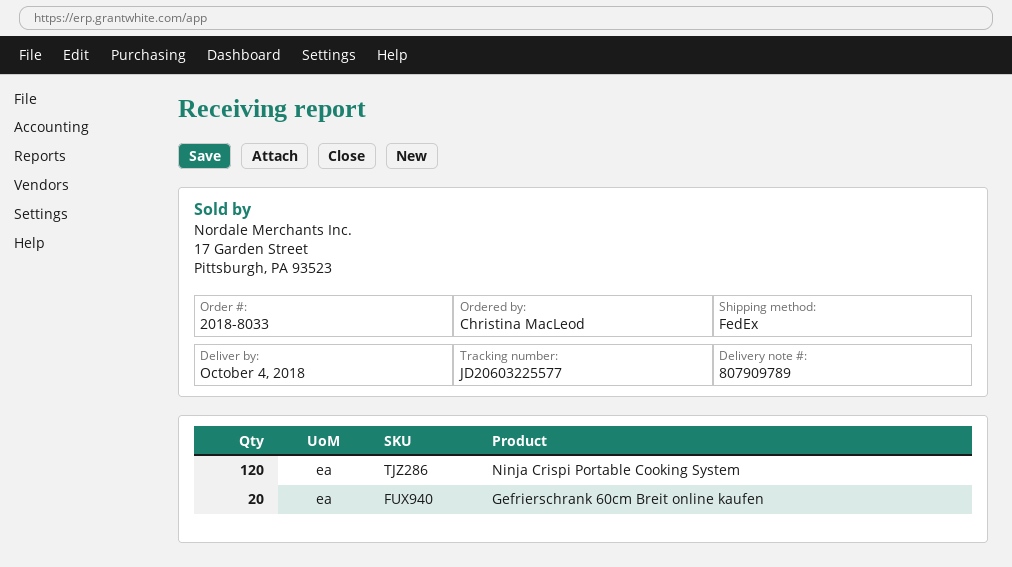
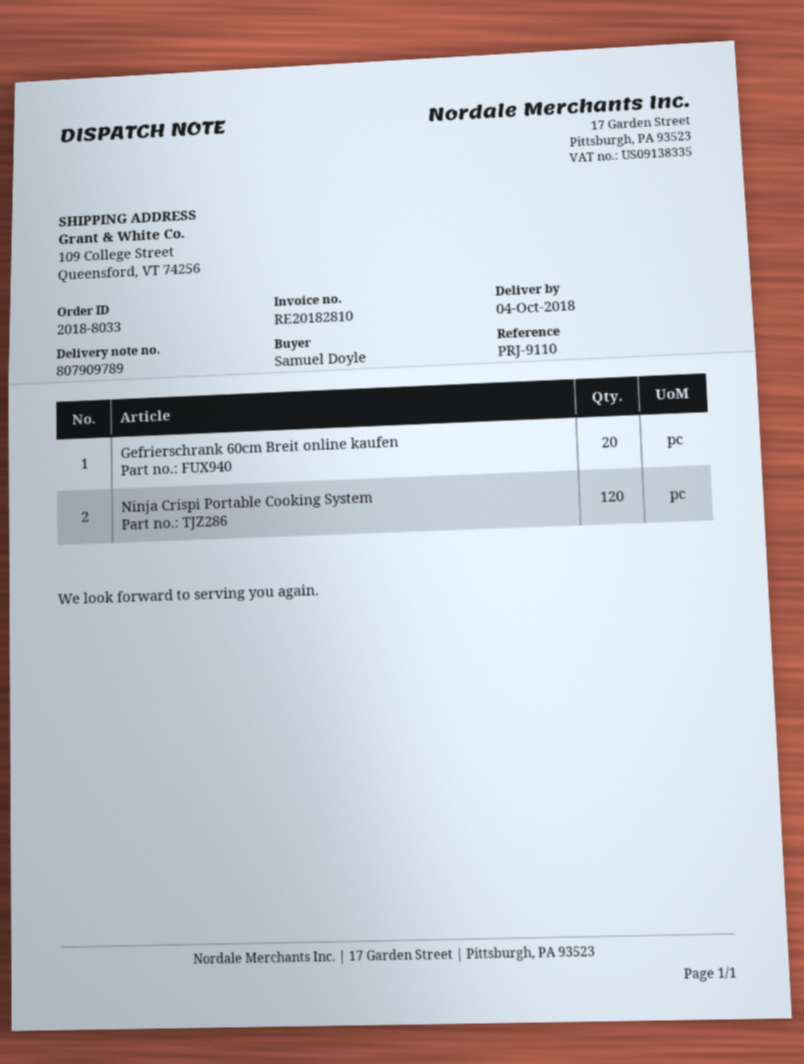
ordered by: Christina MacLeod -> Samuel Doyle

